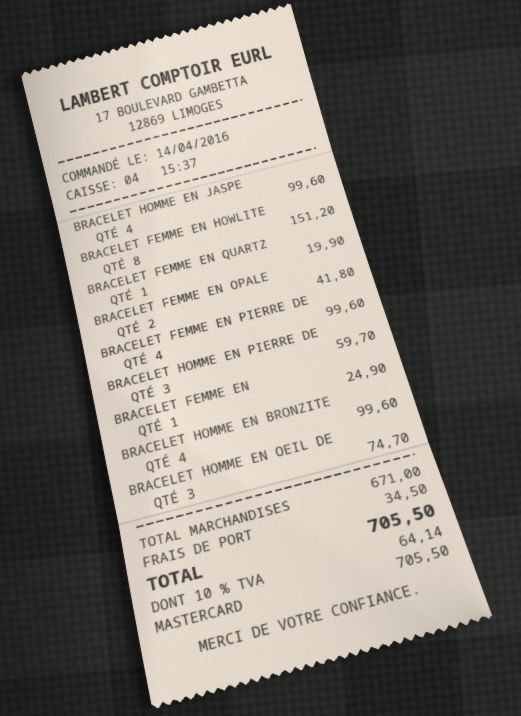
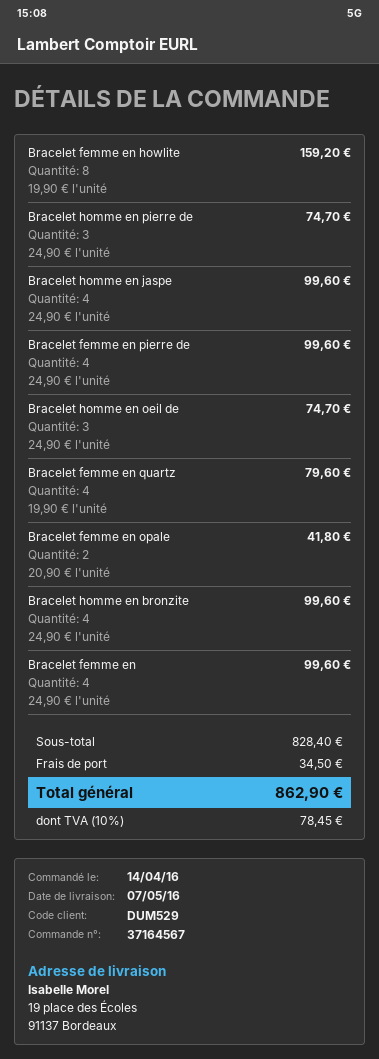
BRACELET FEMME EN HOWLITE: 8 for 151.20 -> 8 for 159.20
BRACELET FEMME EN QUARTZ: 1 for 19.90 -> 4 for 79.60
BRACELET HOMME EN PIERRE DE: 3 for 59.70 -> 3 for 74.70
BRACELET FEMME EN: 1 for 24.90 -> 4 for 99.60
subtotal: 671.00 -> 828.40
tax: 10% = 64.14 -> 10% = 78.45
total: 705.50 -> 862.90

